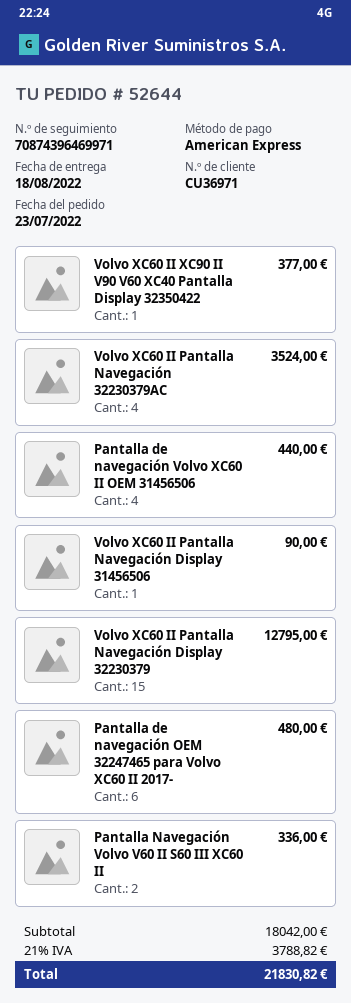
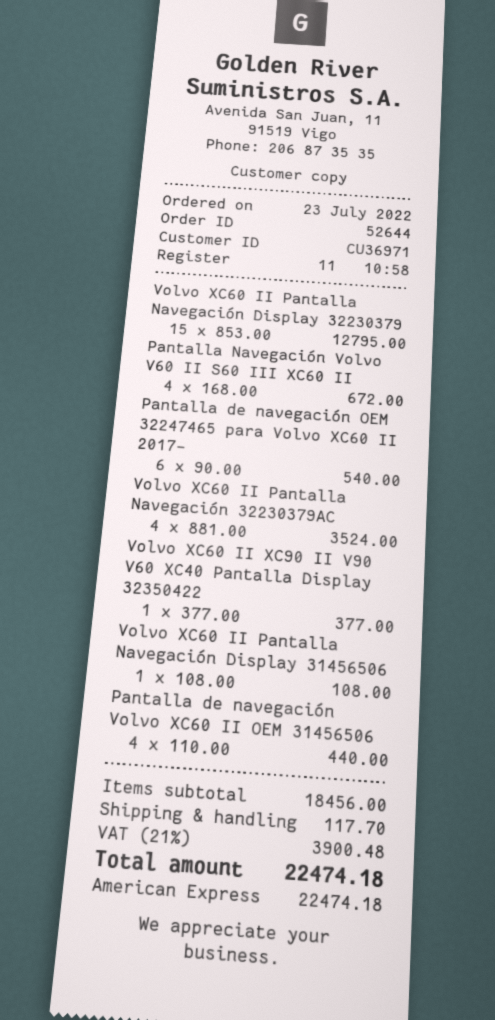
Volvo XC60 II Pantalla Navegación Display 31456506: 1 for 90.00 -> 1 for 108.00
Pantalla de navegación OEM 32247465 para Volvo XC60 II 2017-: 6 for 480.00 -> 6 for 540.00
Pantalla Navegación Volvo V60 II S60 III XC60 II: 2 for 336.00 -> 4 for 672.00
subtotal: 18042.00 -> 18456.00
shipping: none -> 117.70
tax: 21% = 3788.82 -> 21% = 3900.48
total: 21830.82 -> 22474.18

